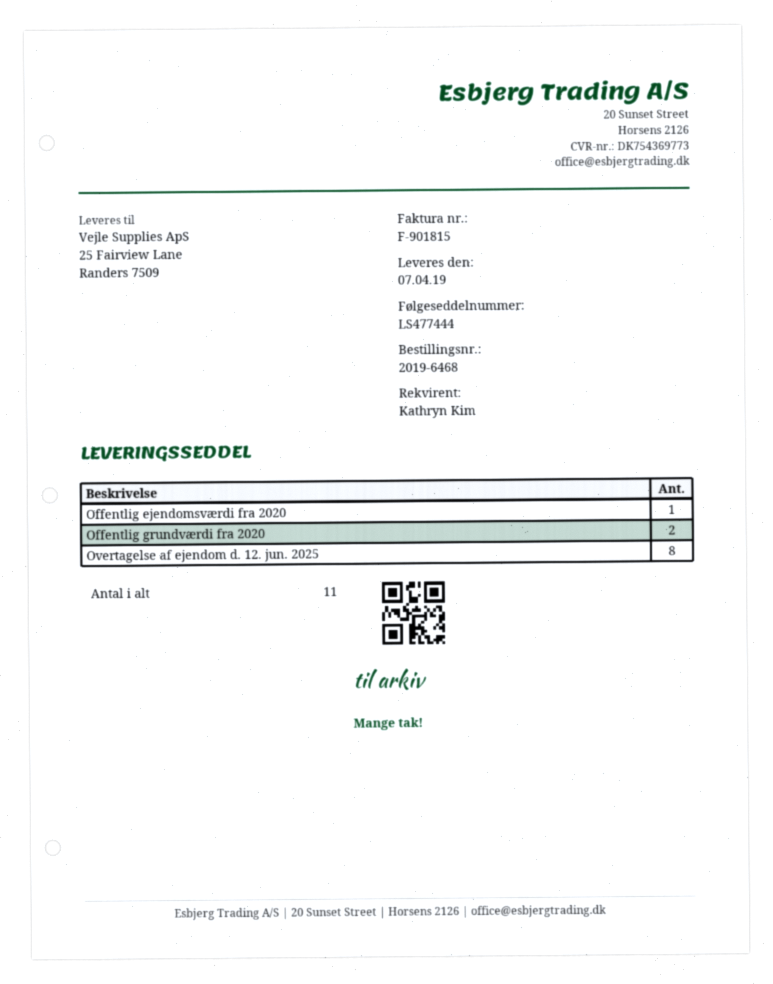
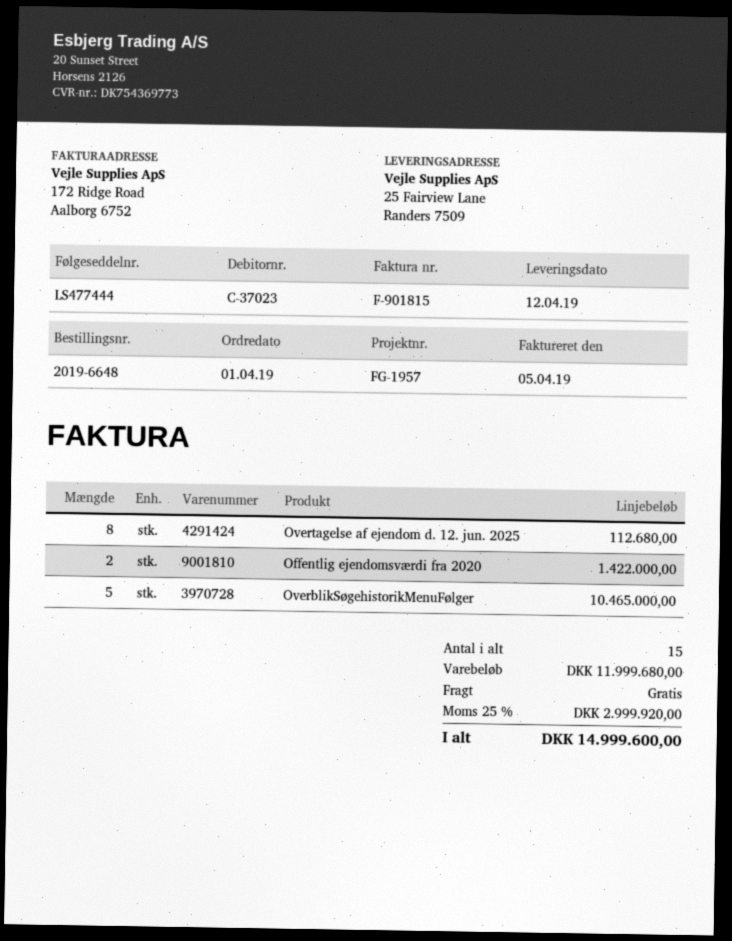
order number: 2019-6468 -> 2019-6648
delivery date: 2019-04-07 -> 2019-04-12
Offentlig ejendomsværdi fra 2020: 1 -> 2
Offentlig grundværdi fra 2020: 2 -> none
OverblikSøgehistorikMenuFølger: none -> 5
total quantity: 11 -> 15

